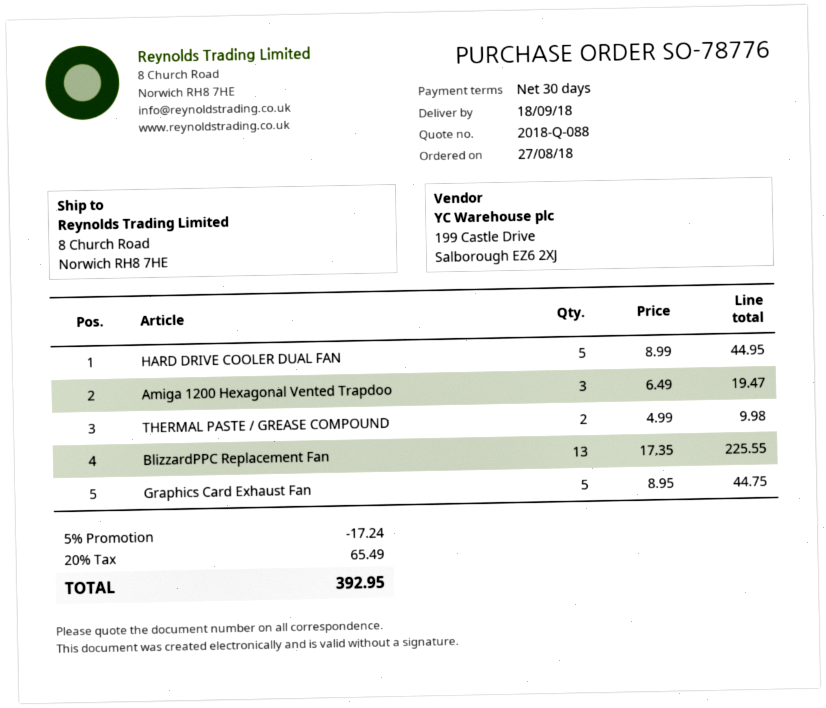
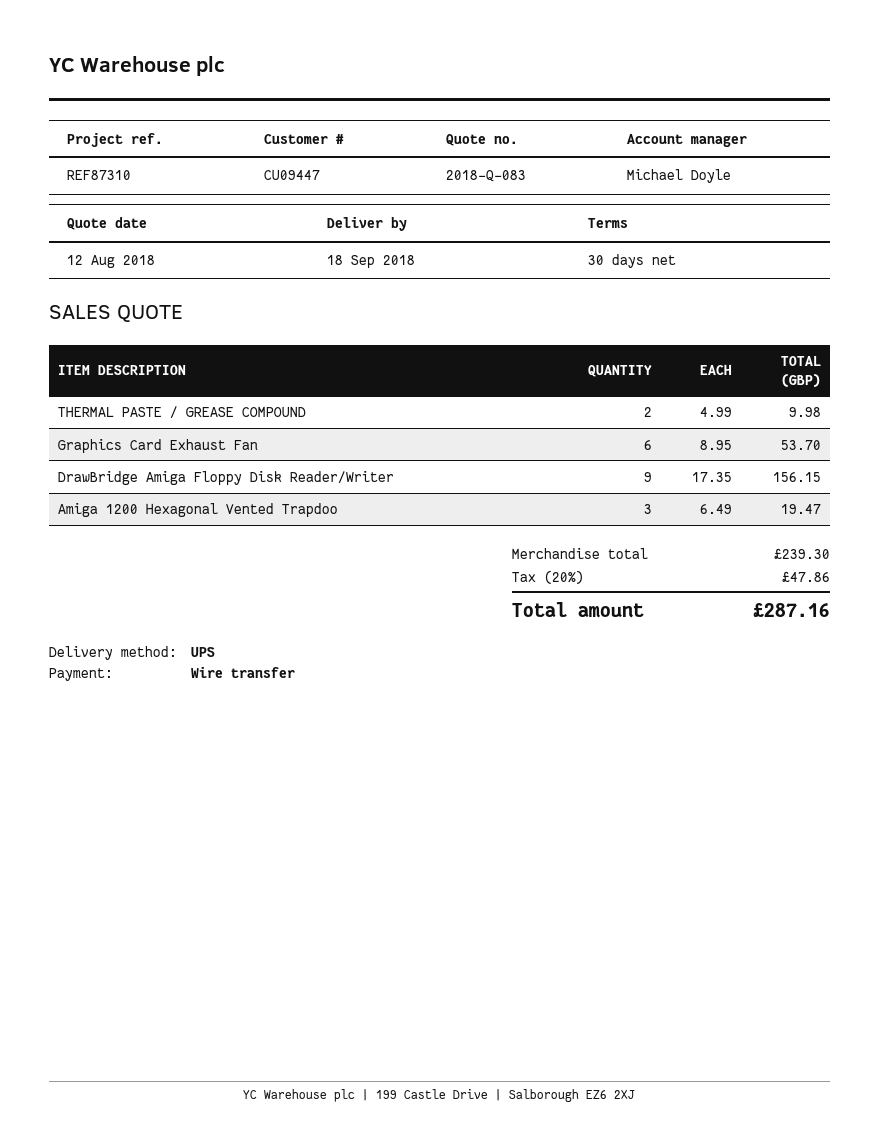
quote number: 2018-Q-088 -> 2018-Q-083
HARD DRIVE COOLER DUAL FAN: 5 x 8.99 = 44.95 -> none
BlizzardPPC Replacement Fan: 13 x 17.35 = 225.55 -> none
Graphics Card Exhaust Fan: 5 x 8.95 = 44.75 -> 6 x 8.95 = 53.70
DrawBridge Amiga Floppy Disk Reader/Writer: none -> 9 x 17.35 = 156.15
discount: 5% = 17.24 -> none
tax: 20% = 65.49 -> 20% = 47.86
total: 392.95 -> 287.16

